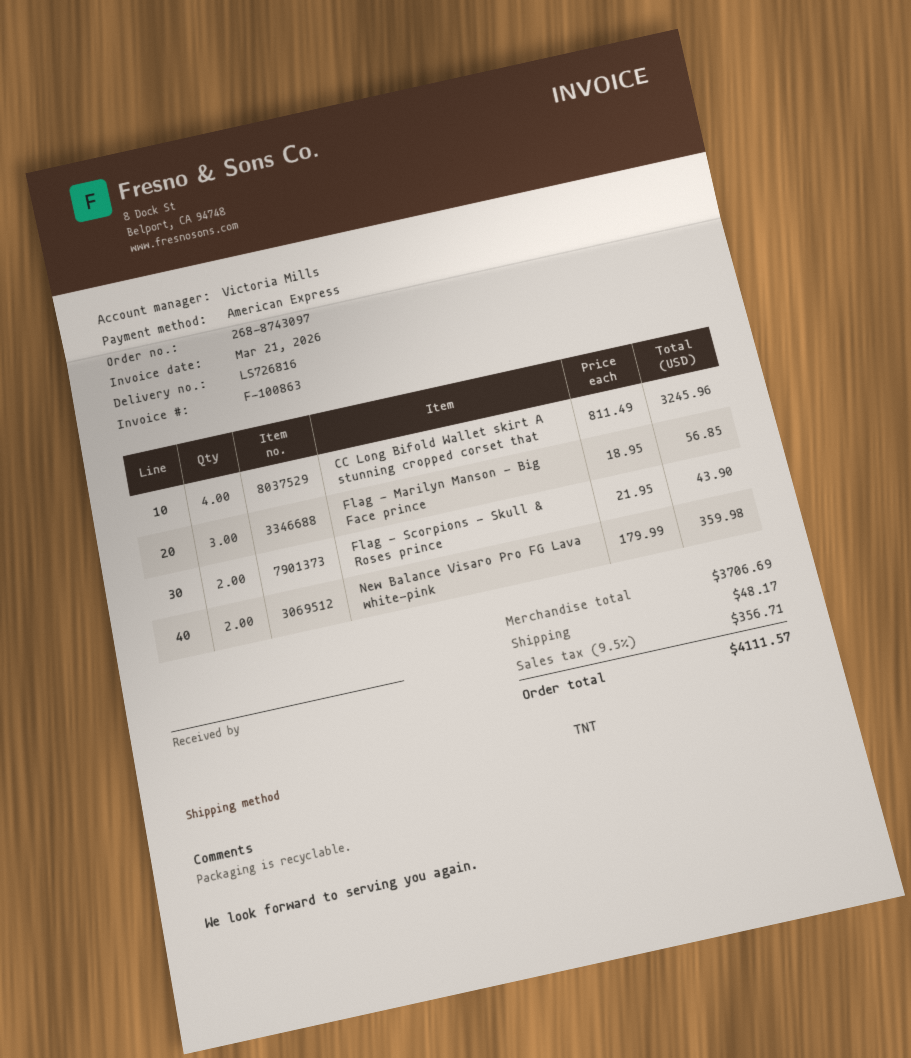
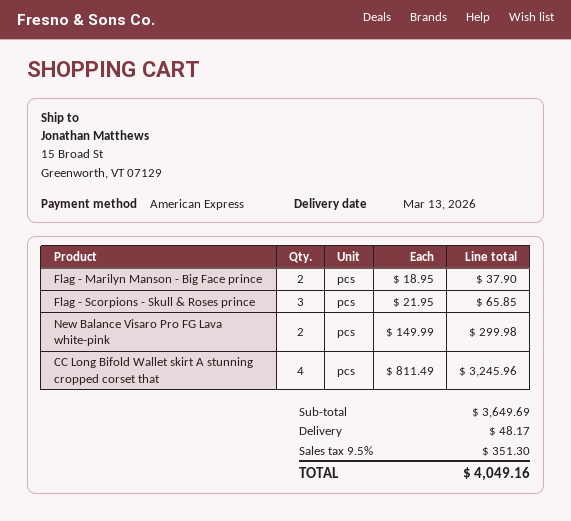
Flag - Marilyn Manson - Big Face prince: 3 x 18.95 = 56.85 -> 2 x 18.95 = 37.90
Flag - Scorpions - Skull & Roses prince: 2 x 21.95 = 43.90 -> 3 x 21.95 = 65.85
New Balance Visaro Pro FG Lava white-pink: 2 x 179.99 = 359.98 -> 2 x 149.99 = 299.98
subtotal: 3706.69 -> 3649.69
tax: 9.5% = 356.71 -> 9.5% = 351.30
total: 4111.57 -> 4049.16

